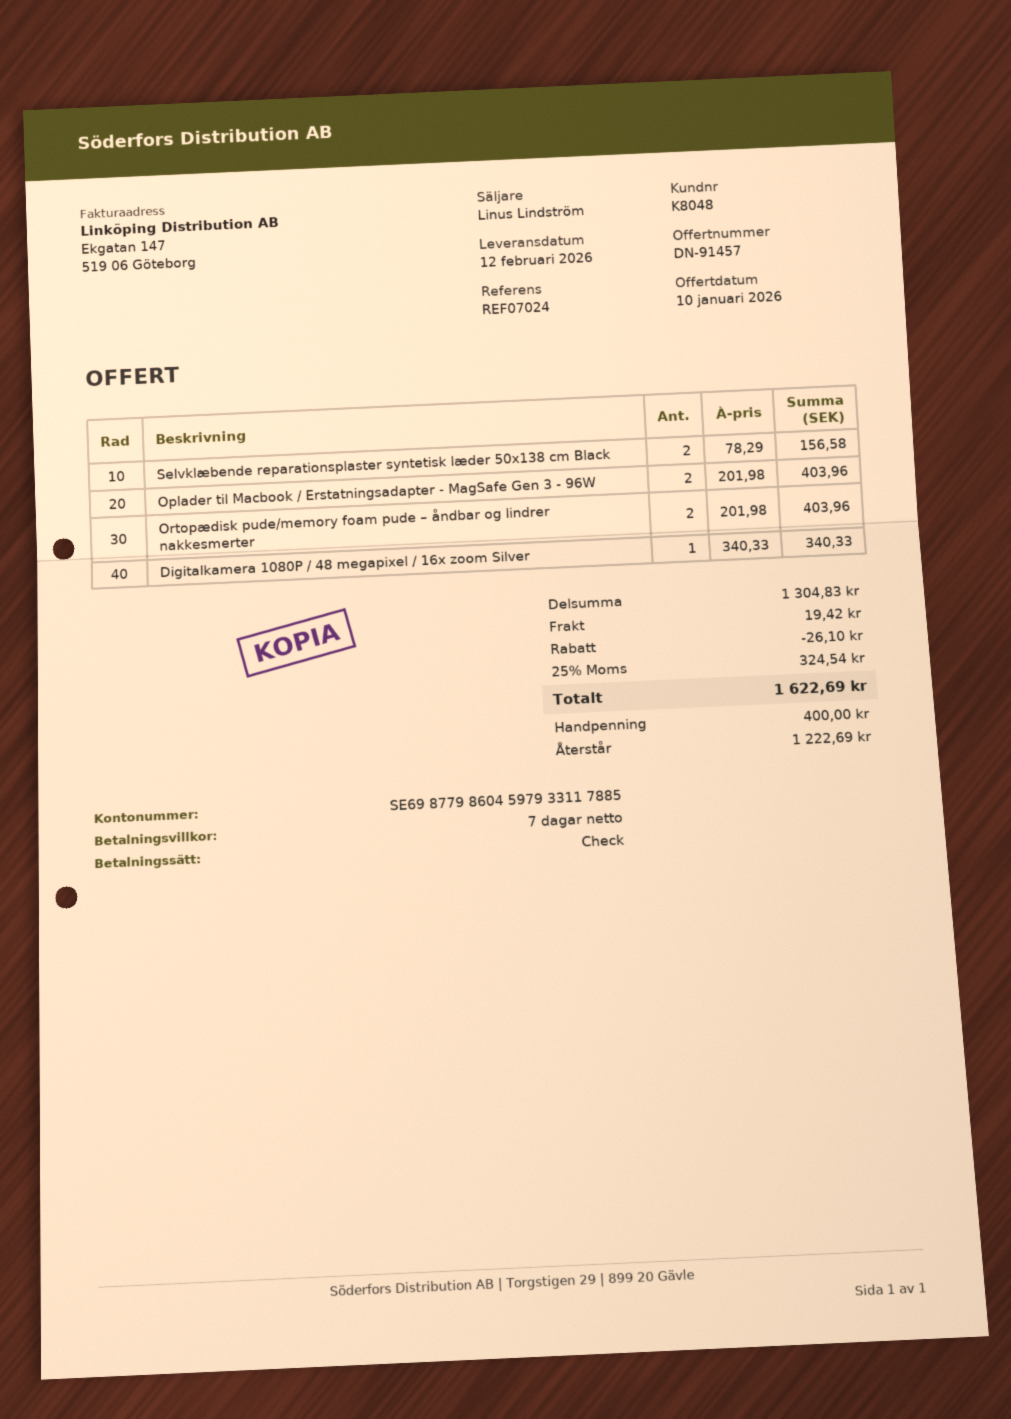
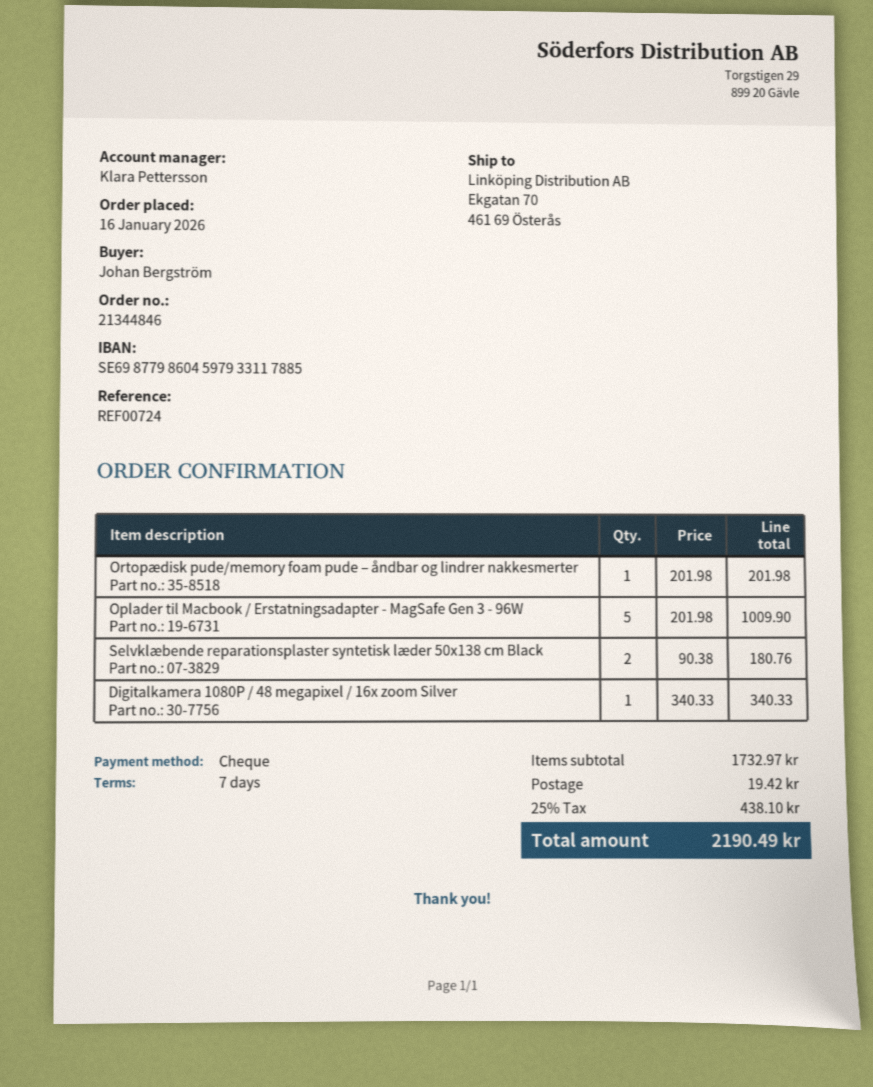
reference: REF07024 -> REF00724
sales rep: Linus Lindström -> Klara Pettersson
Selvklæbende reparationsplaster syntetisk læder 50x138 cm Black: 2 x 78.29 = 156.58 -> 2 x 90.38 = 180.76
Oplader til Macbook / Erstatningsadapter - MagSafe Gen 3 - 96W: 2 x 201.98 = 403.96 -> 5 x 201.98 = 1009.90
Ortopædisk pude/memory foam pude – åndbar og lindrer nakkesmerter: 2 x 201.98 = 403.96 -> 1 x 201.98 = 201.98
subtotal: 1304.83 -> 1732.97
discount: 26.10 -> none
tax: 25% = 324.54 -> 25% = 438.10
total: 1622.69 -> 2190.49

